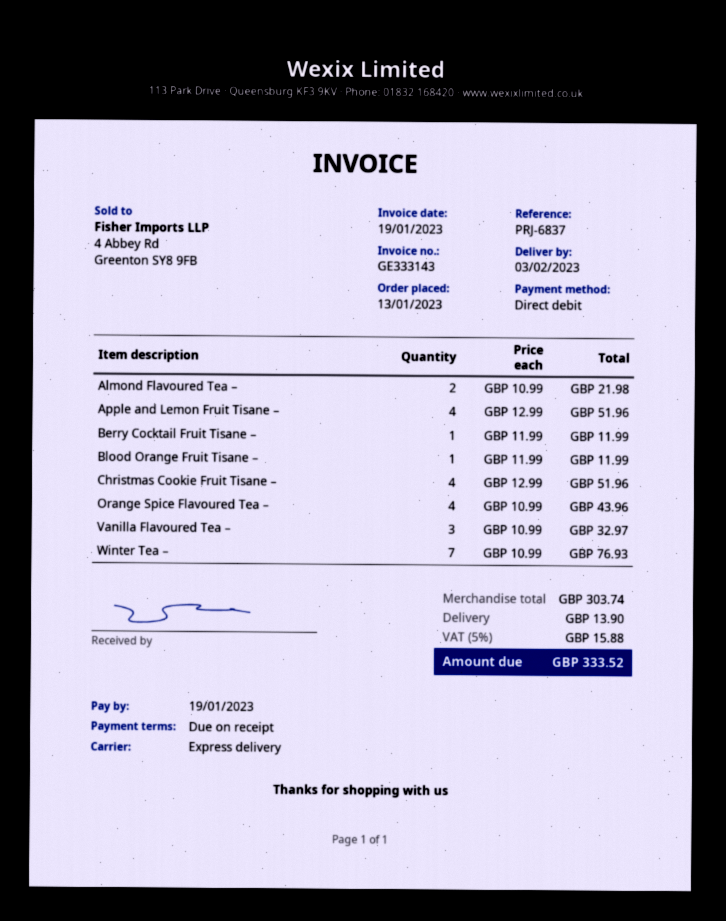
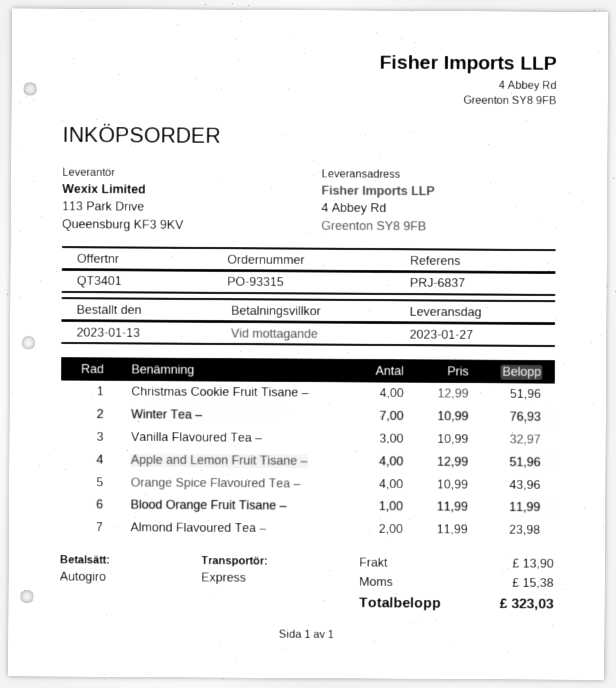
delivery date: 2023-02-03 -> 2023-01-27
Almond Flavoured Tea –: 2 x 10.99 = 21.98 -> 2 x 11.99 = 23.98
Berry Cocktail Fruit Tisane –: 1 x 11.99 = 11.99 -> none
tax: 15.88 -> 15.38
total: 333.52 -> 323.03

